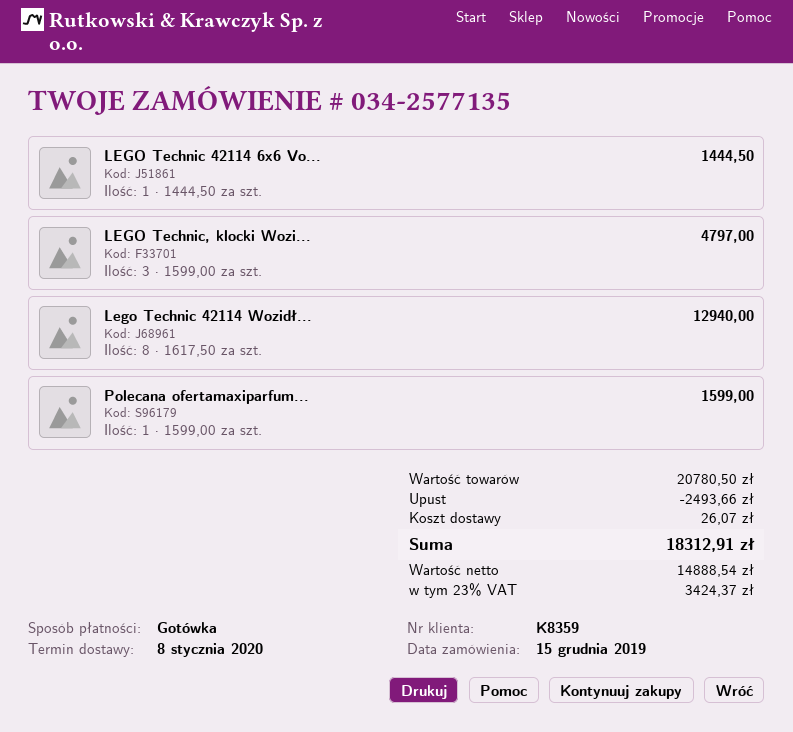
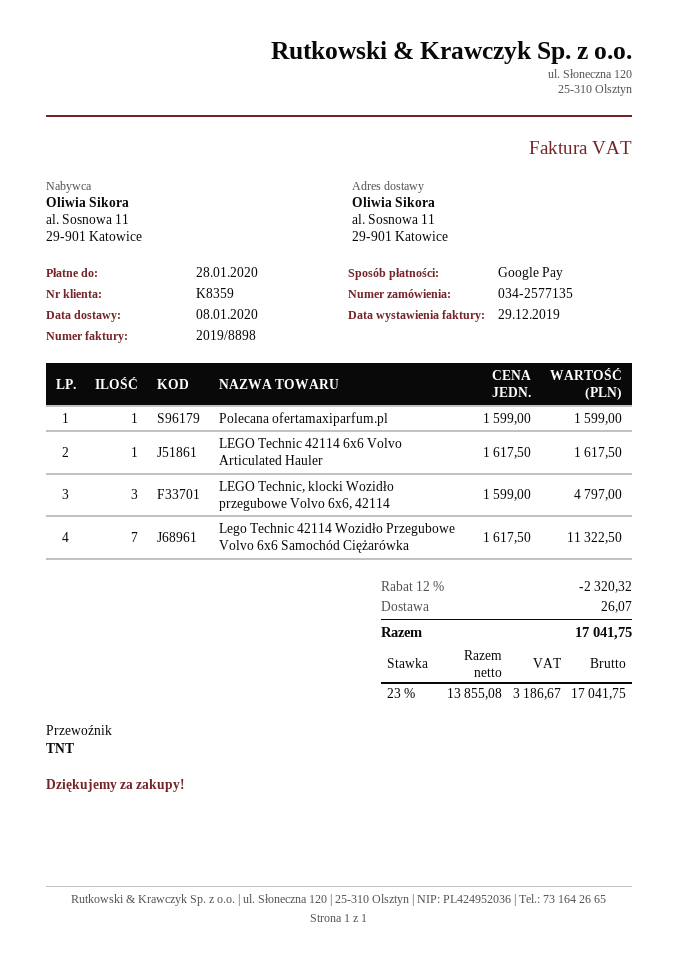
payment method: cash -> Google Pay
LEGO Technic 42114 6x6 Vo...: 1 x 1444.50 = 1444.50 -> 1 x 1617.50 = 1617.50
Lego Technic 42114 Wozidł...: 8 x 1617.50 = 12940.00 -> 7 x 1617.50 = 11322.50
discount: 2493.66 -> 2320.32
net: 14888.54 -> 13855.08
tax: 23% = 3424.37 -> 23% = 3186.67
total: 18312.91 -> 17041.75

